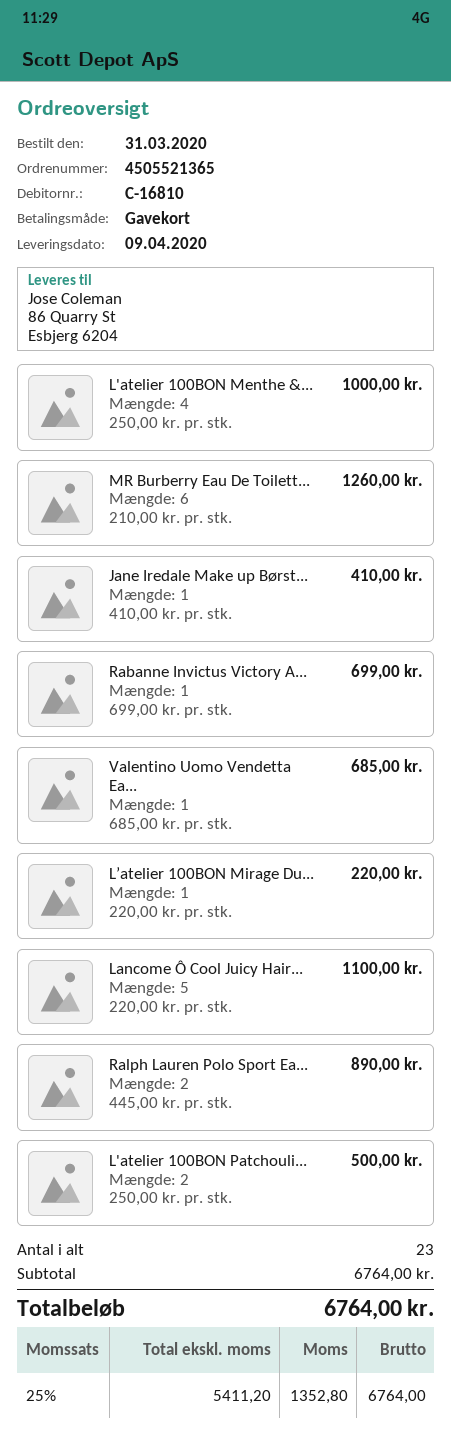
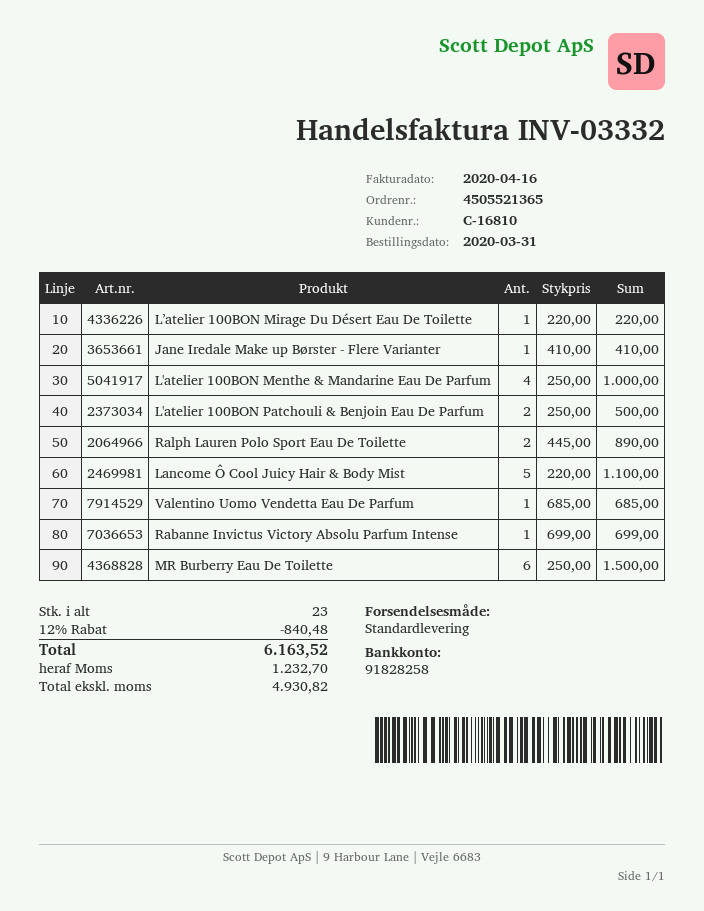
MR Burberry Eau De Toilett...: 6 x 210.00 = 1260.00 -> 6 x 250.00 = 1500.00
discount: none -> 12% = 840.48
net: 5411.20 -> 4930.82
tax: 1352.80 -> 1232.70
total: 6764.00 -> 6163.52

